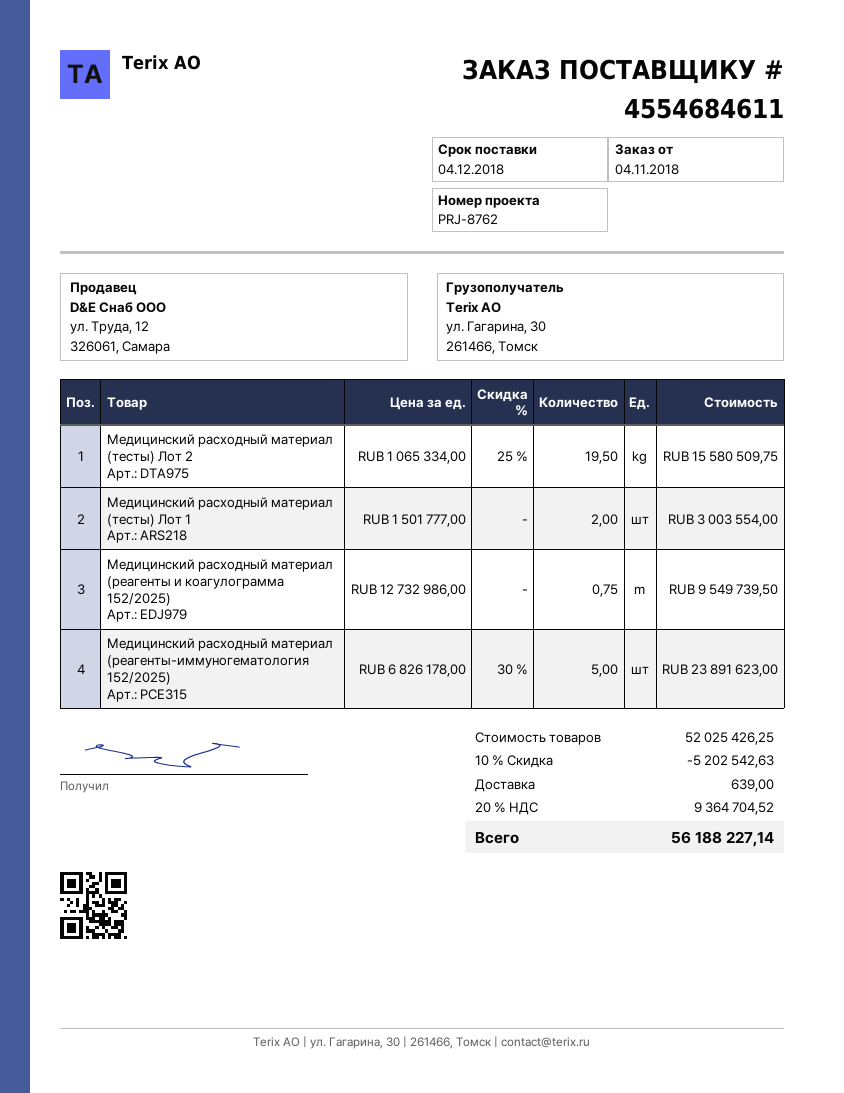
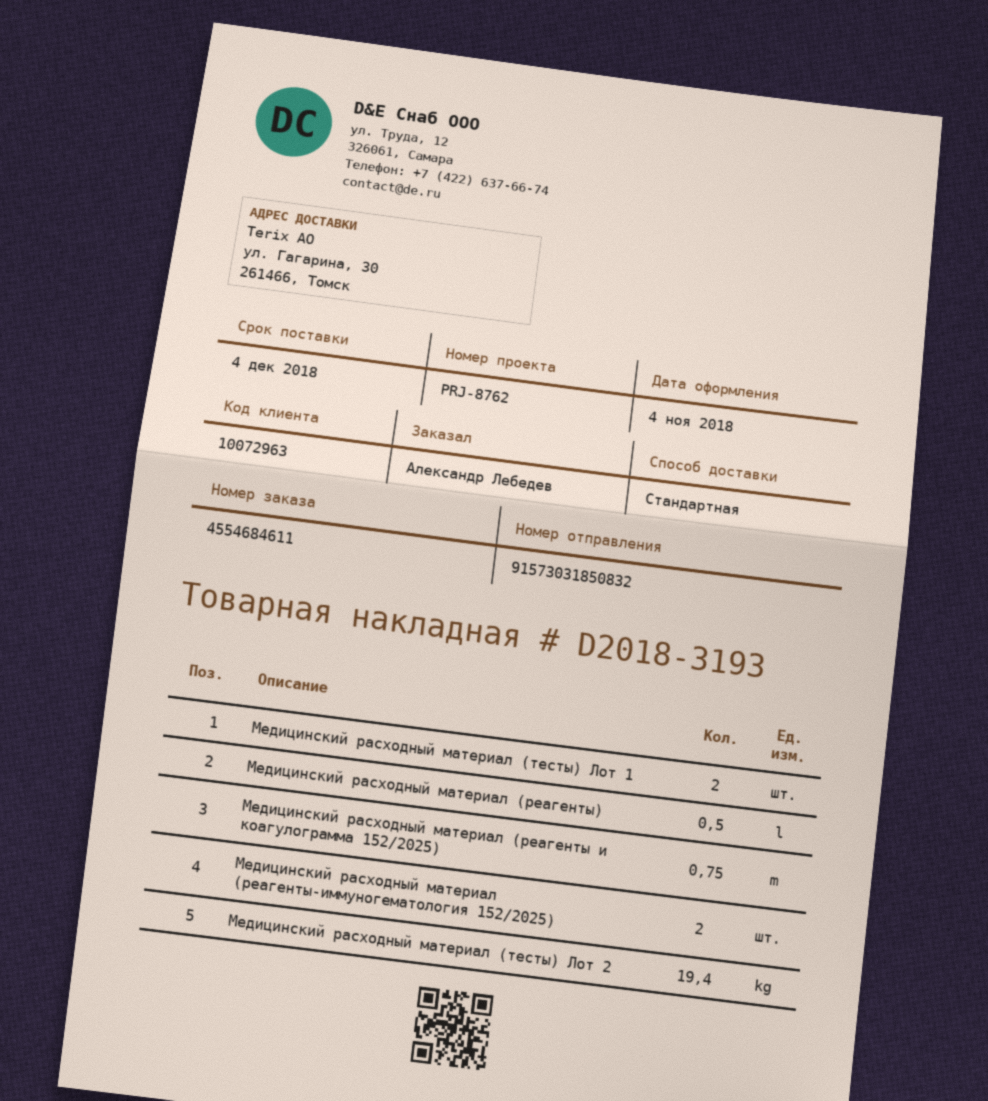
Медицинский расходный материал (тесты) Лот 2: 19.5 -> 19.4
Медицинский расходный материал (реагенты-иммуногематология 152/2025): 5 -> 2
Медицинский расходный материал (реагенты): none -> 0.5

